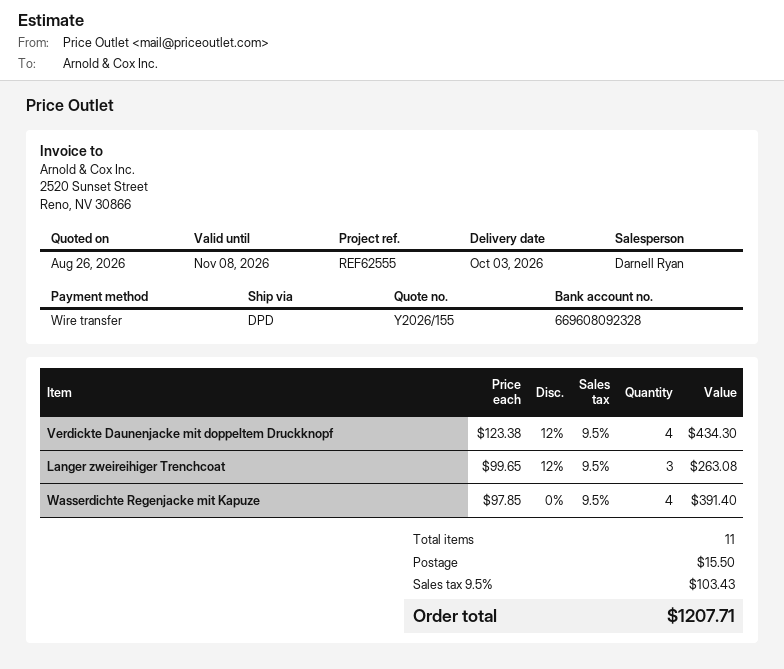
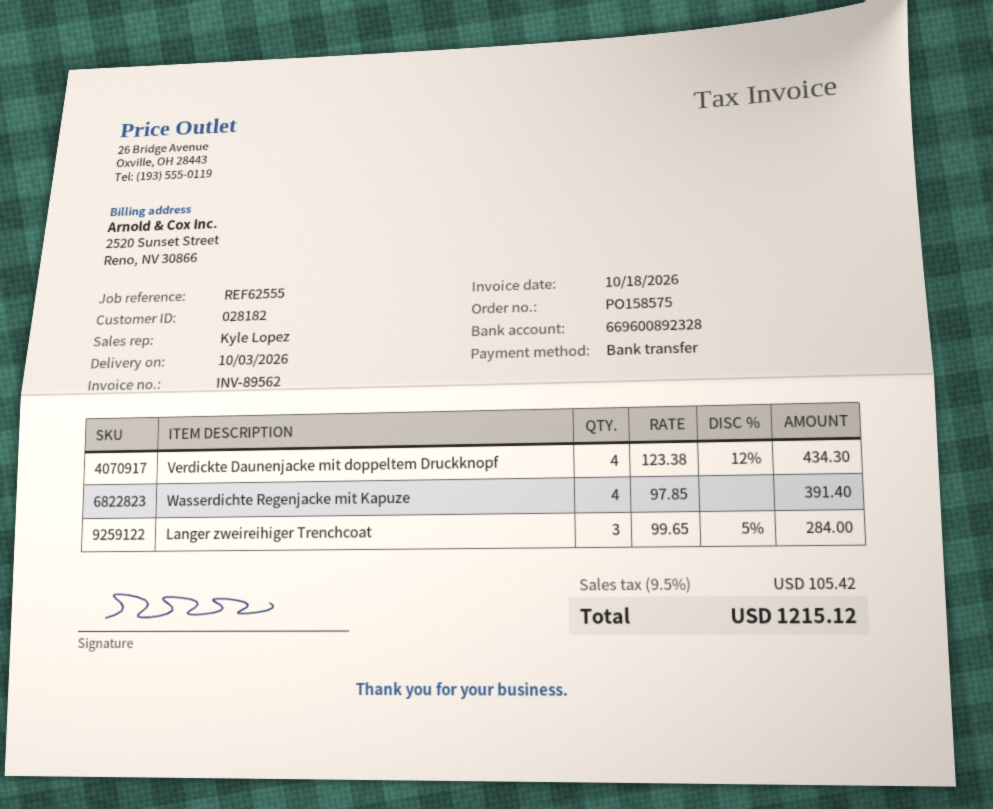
sales rep: Darnell Ryan -> Kyle Lopez
bank account: 669608092328 -> 669600892328
Langer zweireihiger Trenchcoat: 3 x 99.65 - 12% = 263.08 -> 3 x 99.65 - 5% = 284.00
shipping: 15.50 -> none
tax: 9.5% = 103.43 -> 9.5% = 105.42
total: 1207.71 -> 1215.12

